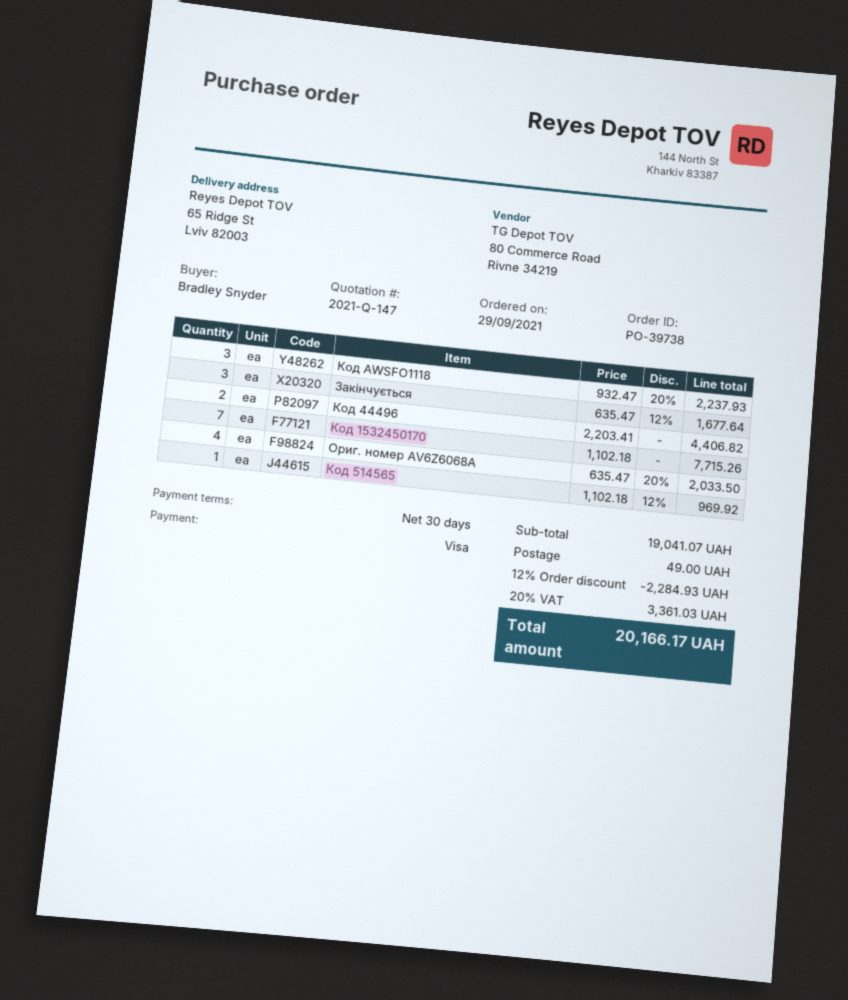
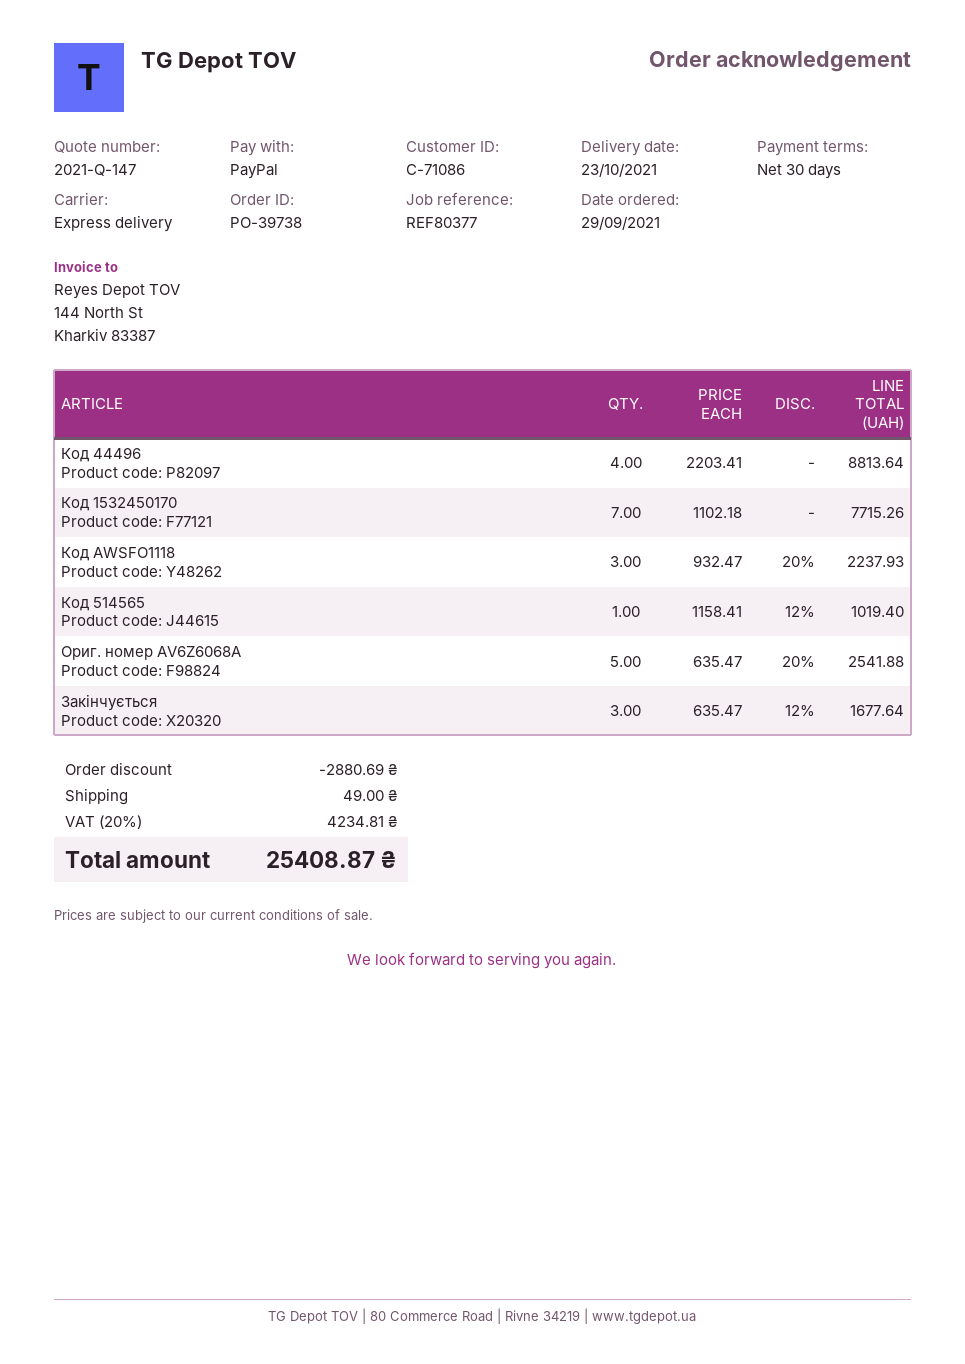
payment method: Visa -> PayPal
Код 44496: 2 x 2203.41 = 4406.82 -> 4 x 2203.41 = 8813.64
Ориг. номер AV6Z6068A: 4 x 635.47 - 20% = 2033.50 -> 5 x 635.47 - 20% = 2541.88
Код 514565: 1 x 1102.18 - 12% = 969.92 -> 1 x 1158.41 - 12% = 1019.40
discount: 2284.93 -> 2880.69
tax: 20% = 3361.03 -> 20% = 4234.81
total: 20166.17 -> 25408.87

